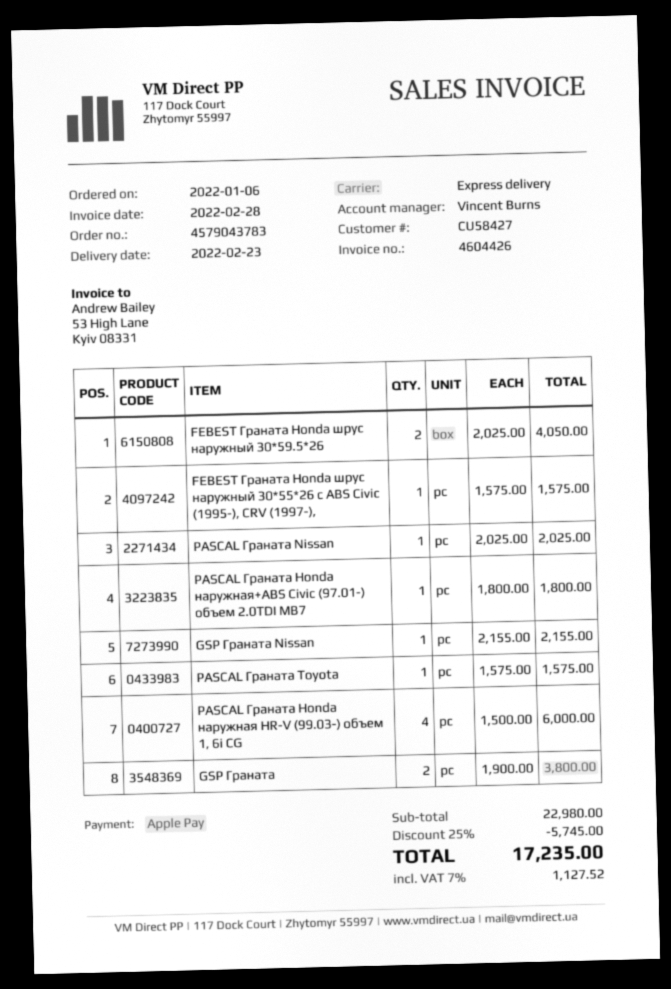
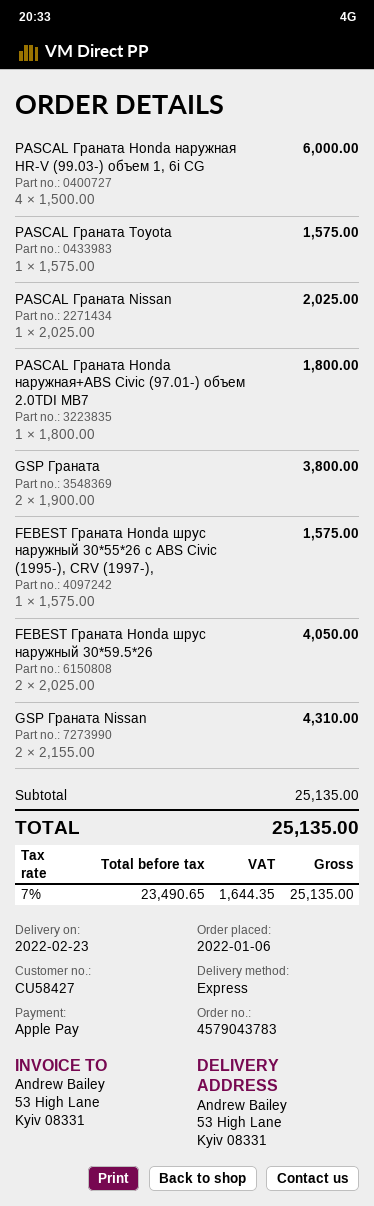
GSP Граната Nissan: 1 x 2155.00 = 2155.00 -> 2 x 2155.00 = 4310.00
subtotal: 22980.00 -> 25135.00
discount: 25% = 5745.00 -> none
tax: 7% = 1127.52 -> 7% = 1644.35
total: 17235.00 -> 25135.00

